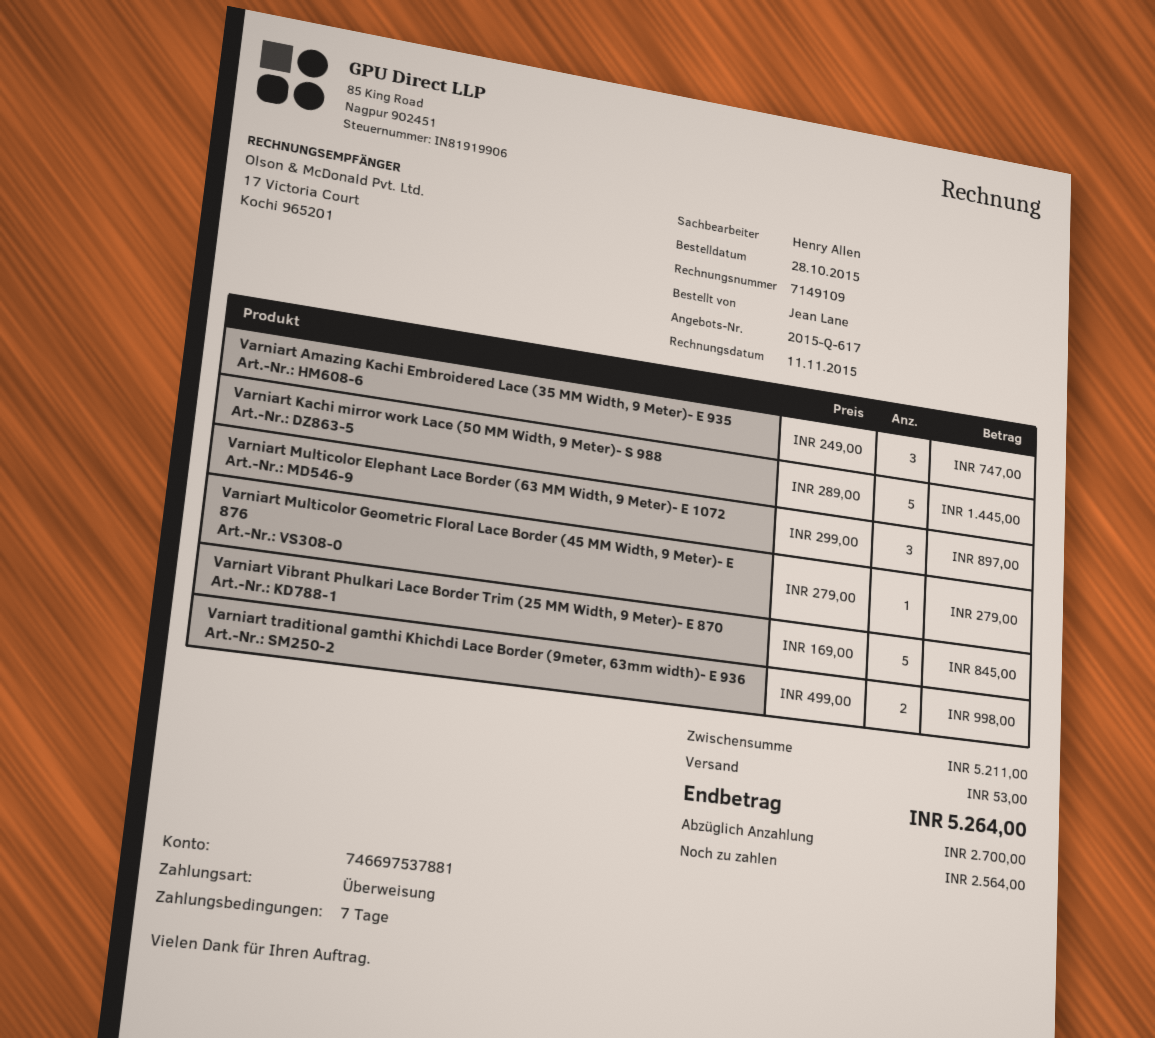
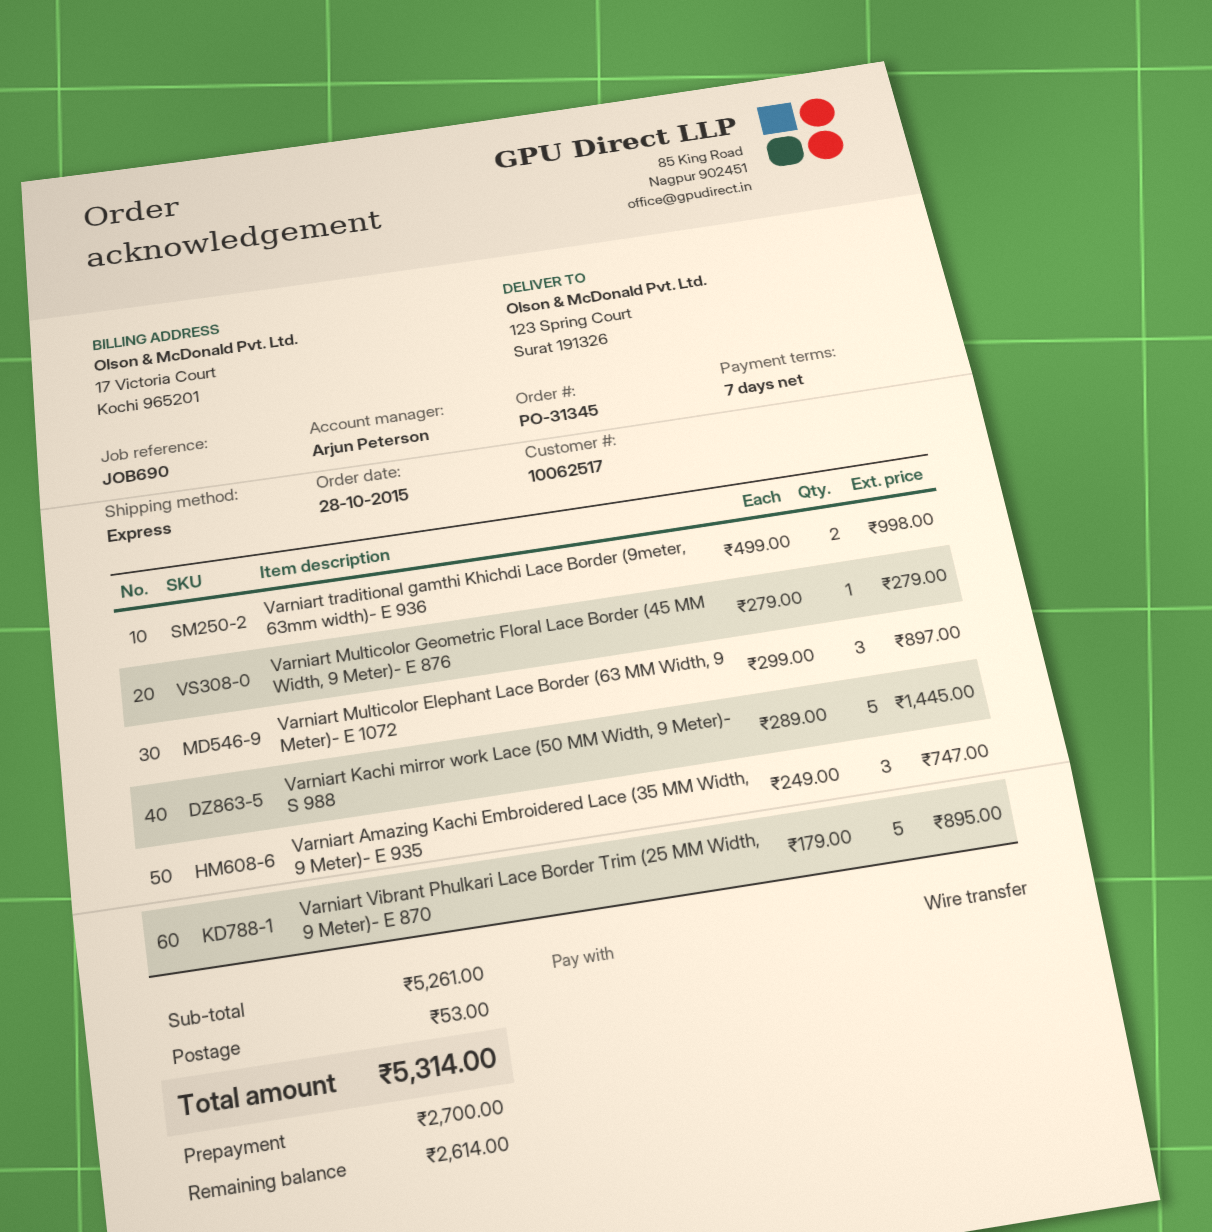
sales rep: Henry Allen -> Arjun Peterson
Varniart Vibrant Phulkari Lace Border Trim (25 MM Width, 9 Meter)- E 870: 5 x 169.00 = 845.00 -> 5 x 179.00 = 895.00
subtotal: 5211.00 -> 5261.00
total: 5264.00 -> 5314.00
balance: 2564.00 -> 2614.00

